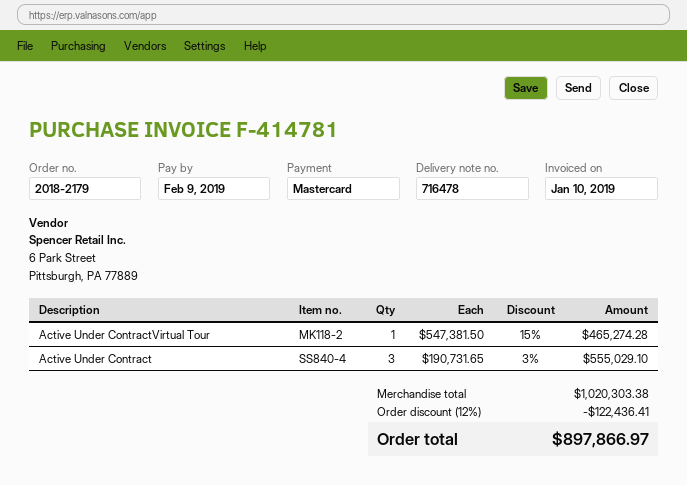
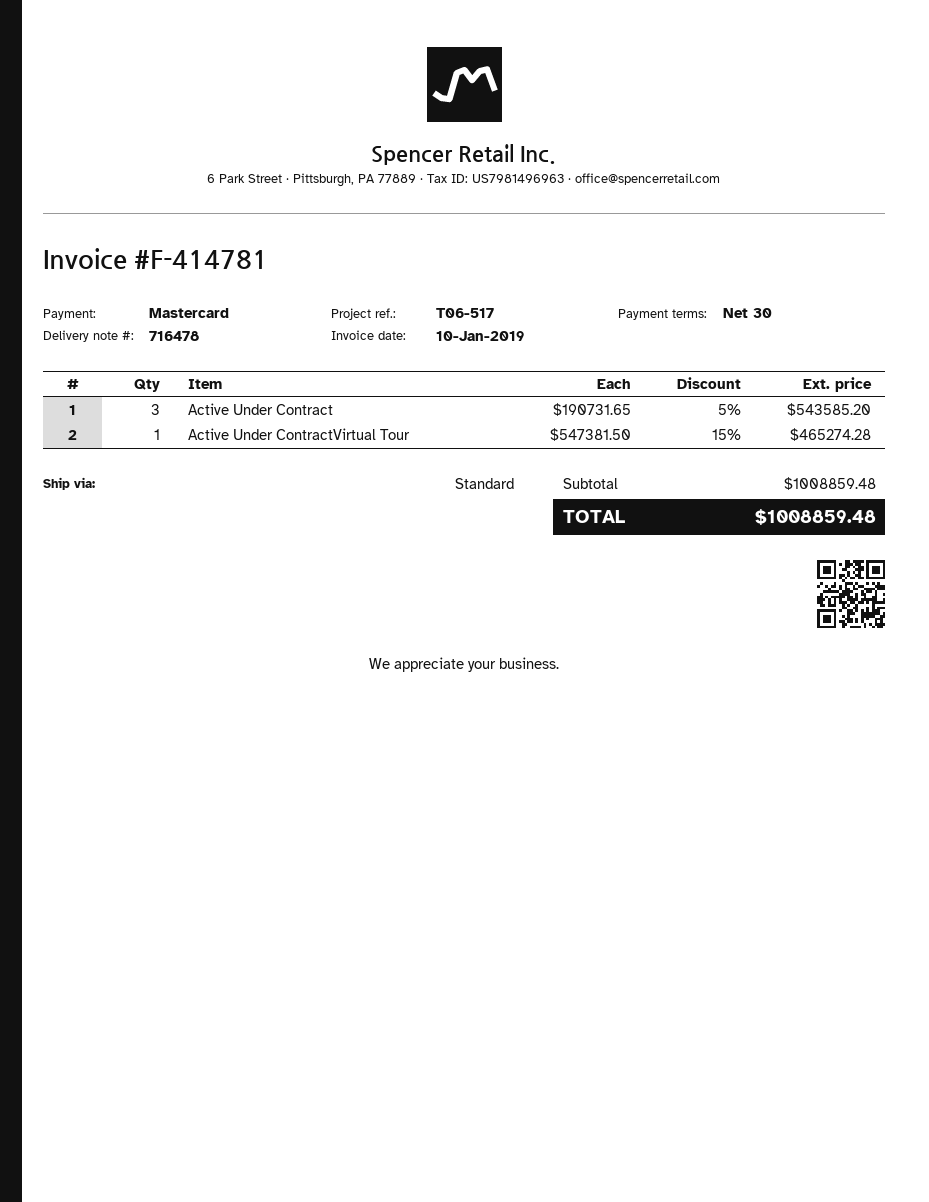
Active Under Contract: 3 x 190731.65 - 3% = 555029.10 -> 3 x 190731.65 - 5% = 543585.20
subtotal: 1020303.38 -> 1008859.48
discount: 12% = 122436.41 -> none
total: 897866.97 -> 1008859.48

